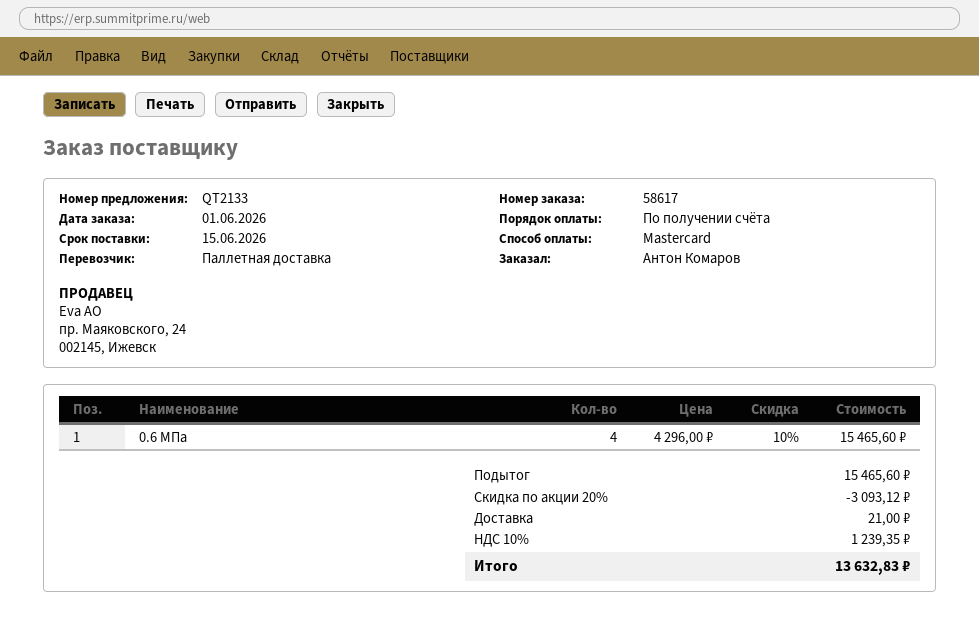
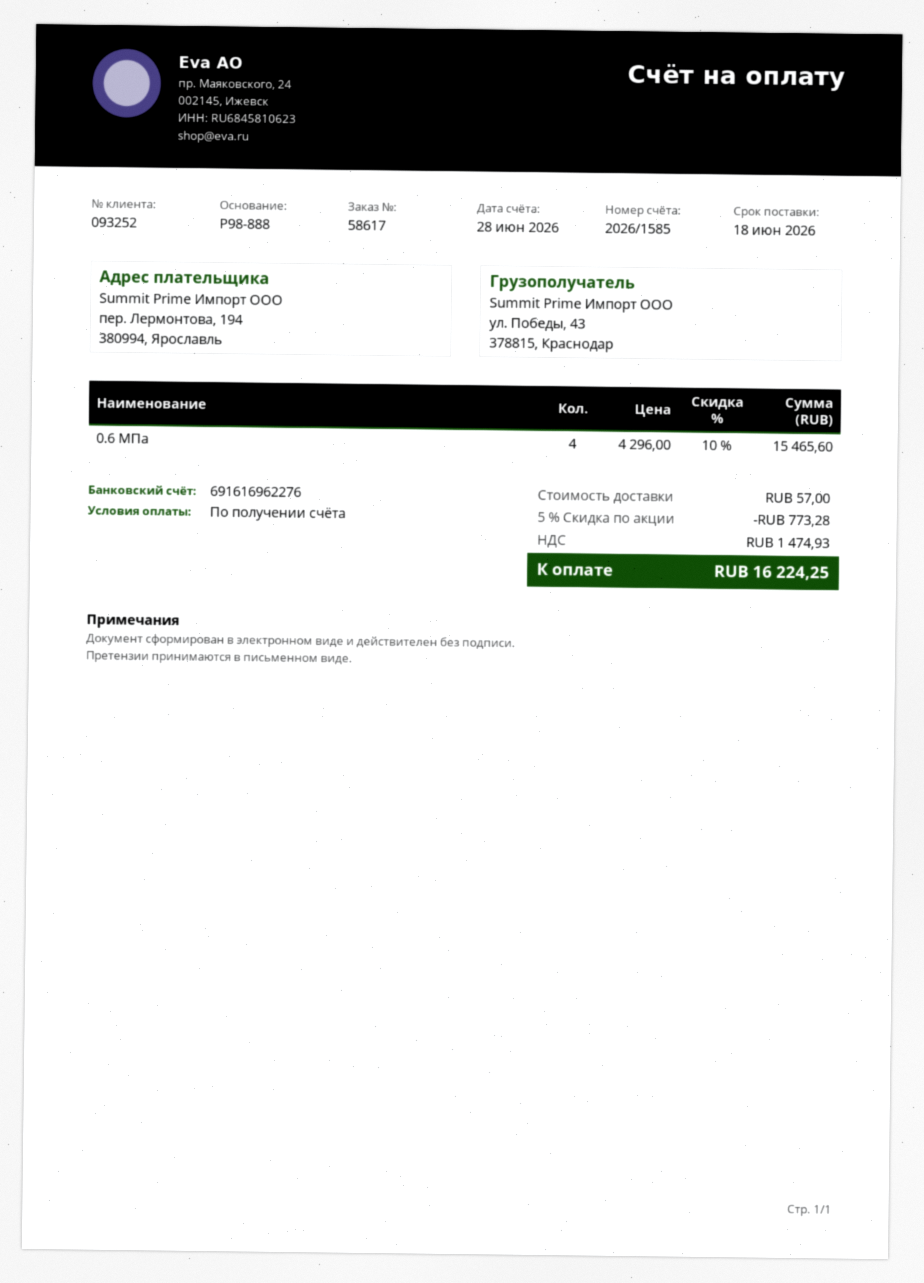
delivery date: 2026-06-15 -> 2026-06-18
discount: 20% = 3093.12 -> 5% = 773.28
shipping: 21.00 -> 57.00
tax: 1239.35 -> 1474.93
total: 13632.83 -> 16224.25

